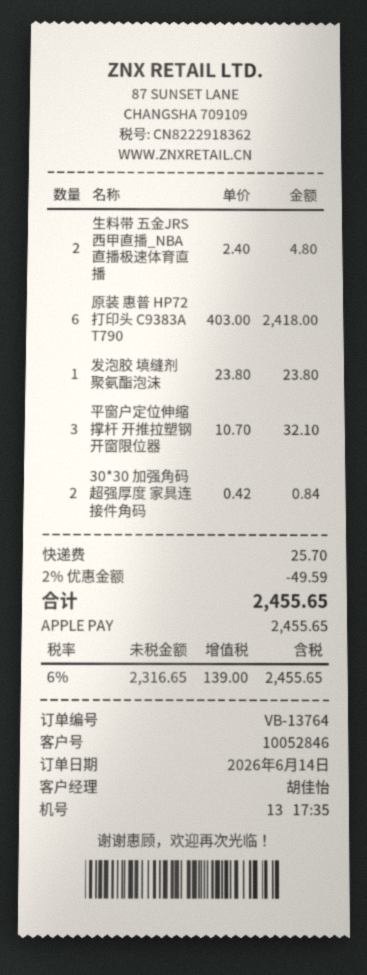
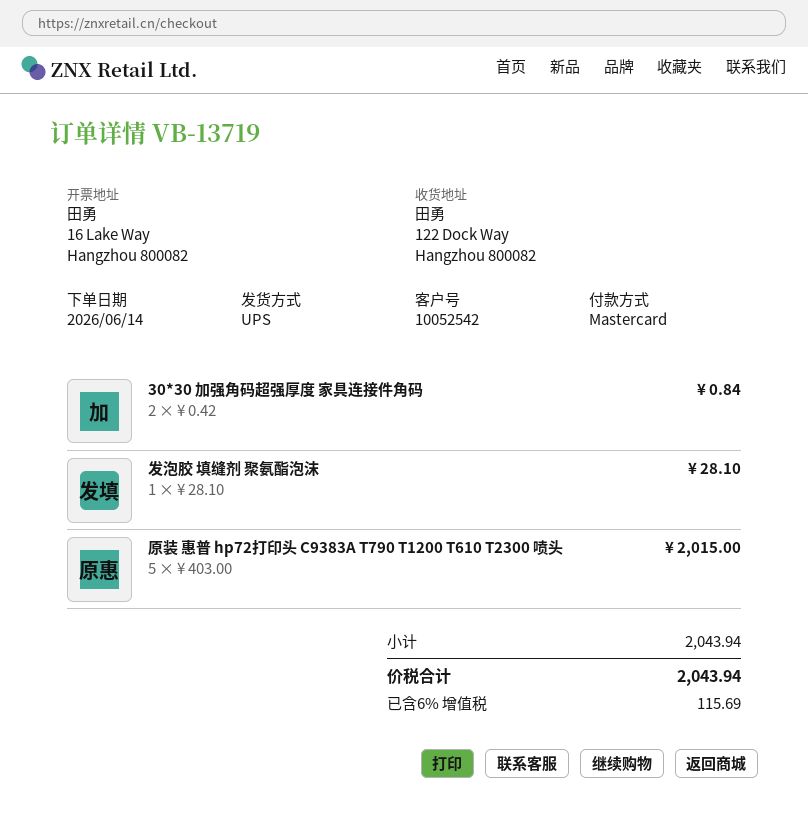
order number: VB-13764 -> VB-13719
customer number: 10052846 -> 10052542
payment method: Apple Pay -> Mastercard
生料带 五金JRS西甲直播_NBA直播极速体育直播: 2 x 2.40 = 4.80 -> none
原装 惠普 HP72打印头 C9383A T790: 6 x 403.00 = 2418.00 -> 5 x 403.00 = 2015.00
发泡胶 填缝剂 聚氨酯泡沫: 1 x 23.80 = 23.80 -> 1 x 28.10 = 28.10
平窗户定位伸缩撑杆 开推拉塑钢开窗限位器: 3 x 10.70 = 32.10 -> none
discount: 2% = 49.59 -> none
shipping: 25.70 -> none
tax: 6% = 139.00 -> 6% = 115.69
total: 2455.65 -> 2043.94

